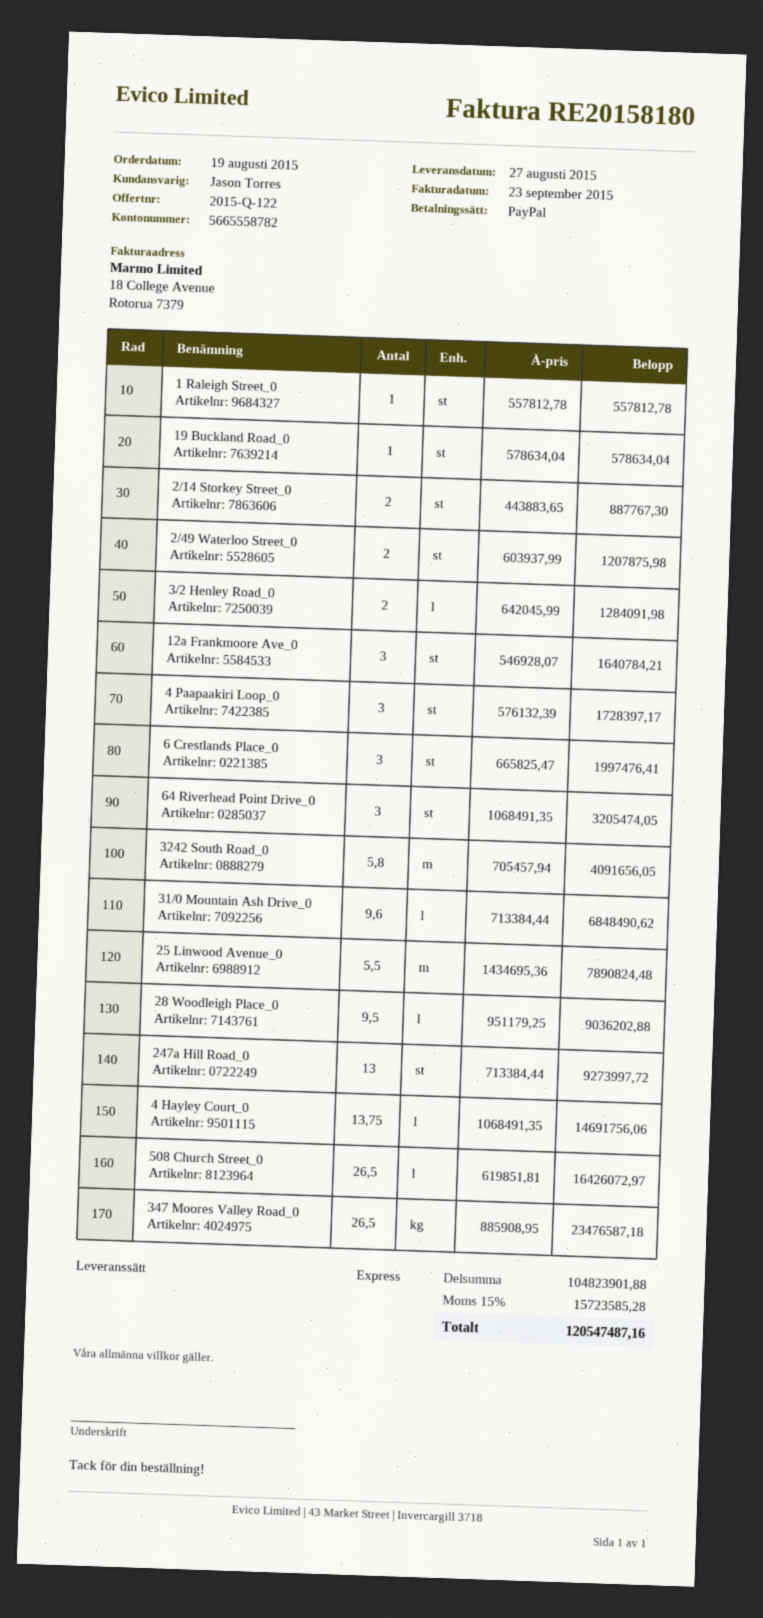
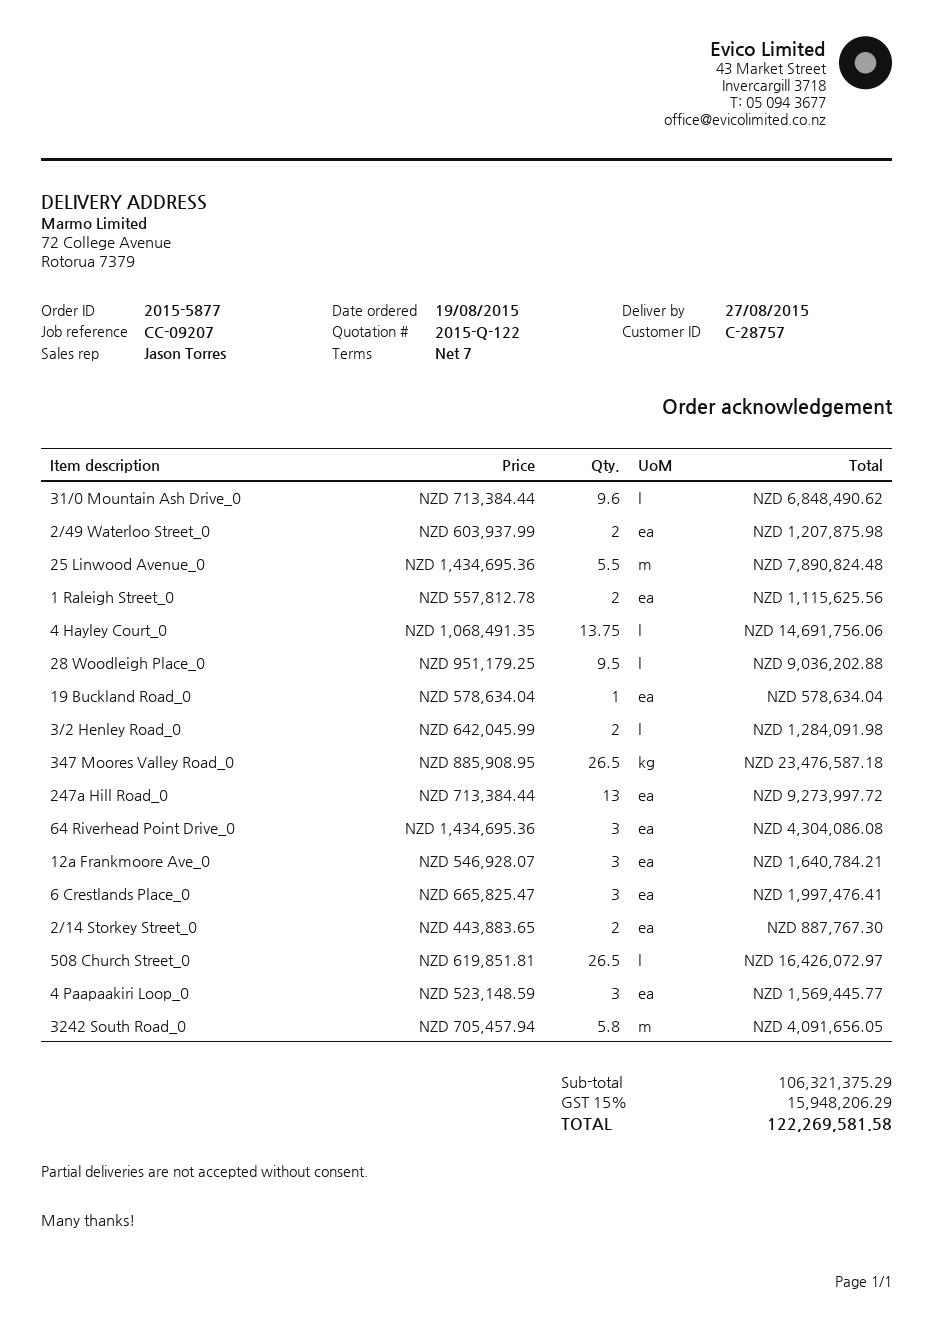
1 Raleigh Street_0: 1 x 557812.78 = 557812.78 -> 2 x 557812.78 = 1115625.56
4 Paapaakiri Loop_0: 3 x 576132.39 = 1728397.17 -> 3 x 523148.59 = 1569445.77
64 Riverhead Point Drive_0: 3 x 1068491.35 = 3205474.05 -> 3 x 1434695.36 = 4304086.08
subtotal: 104823901.88 -> 106321375.29
tax: 15% = 15723585.28 -> 15% = 15948206.29
total: 120547487.16 -> 122269581.58

